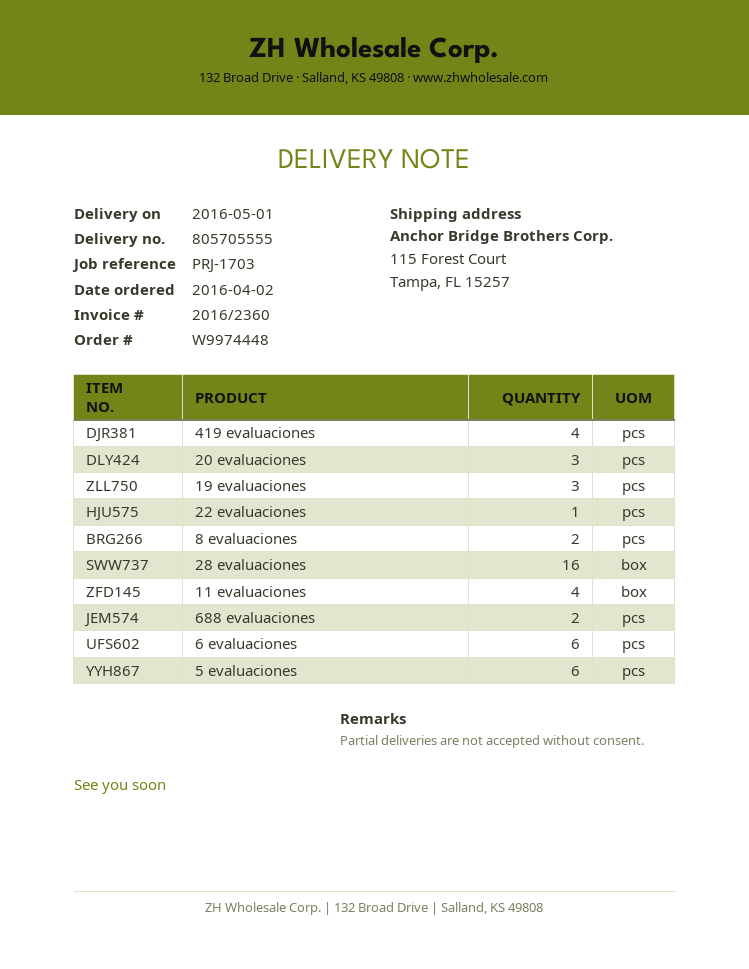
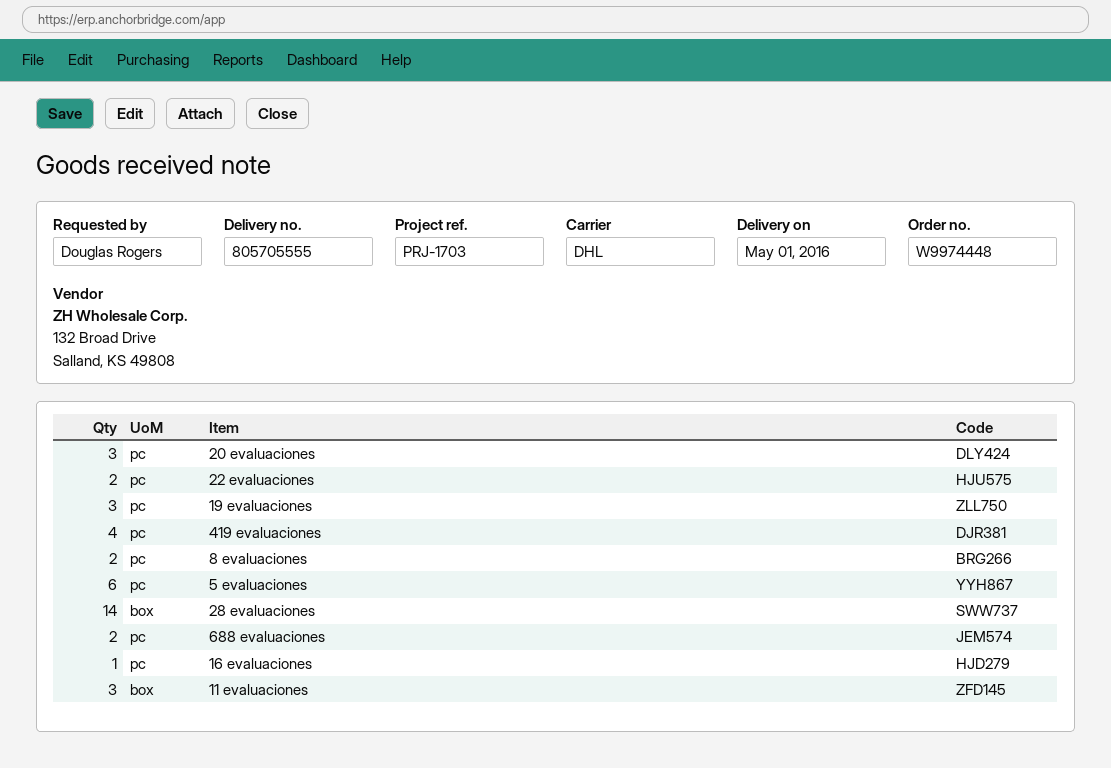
22 evaluaciones: 1 -> 2
28 evaluaciones: 16 -> 14
11 evaluaciones: 4 -> 3
6 evaluaciones: 6 -> none
16 evaluaciones: none -> 1

